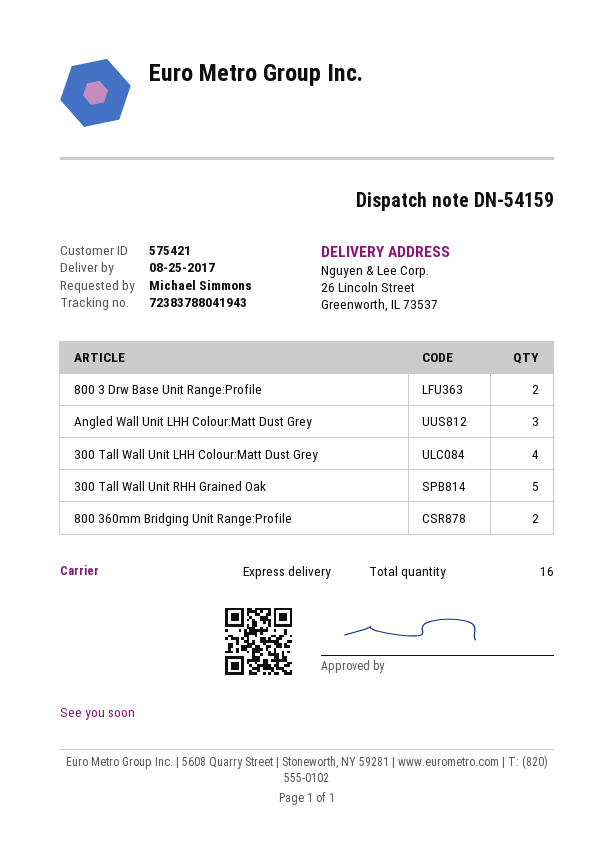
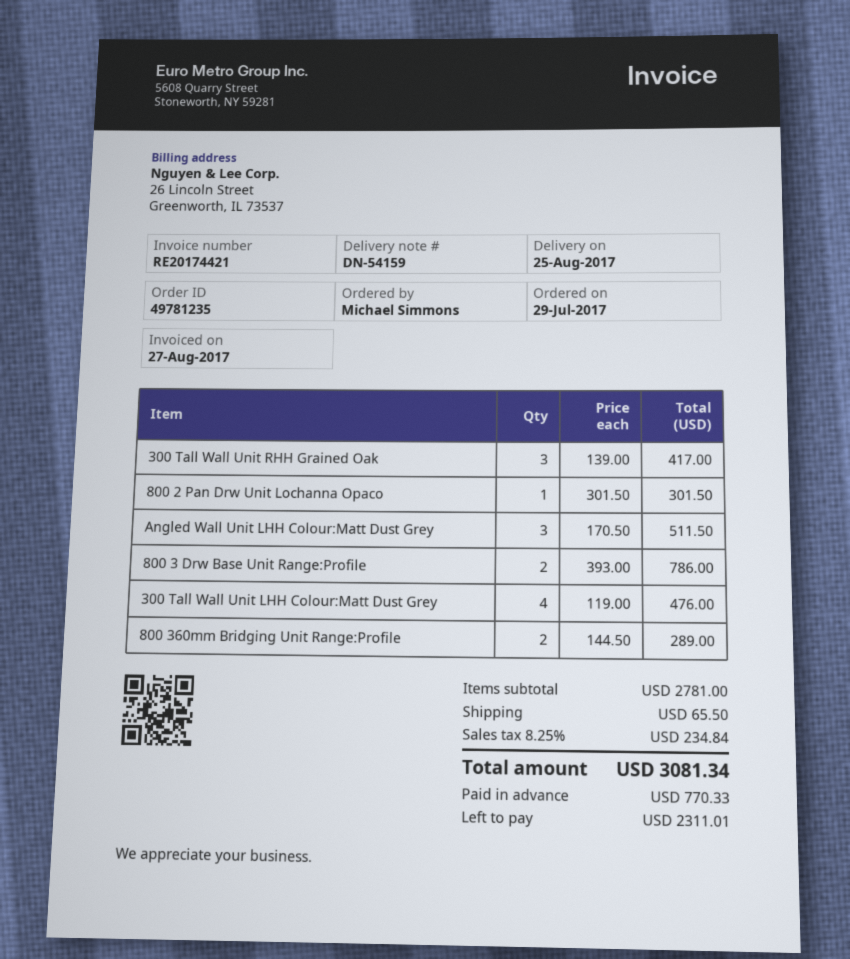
300 Tall Wall Unit RHH Grained Oak: 5 -> 3
800 2 Pan Drw Unit Lochanna Opaco: none -> 1

